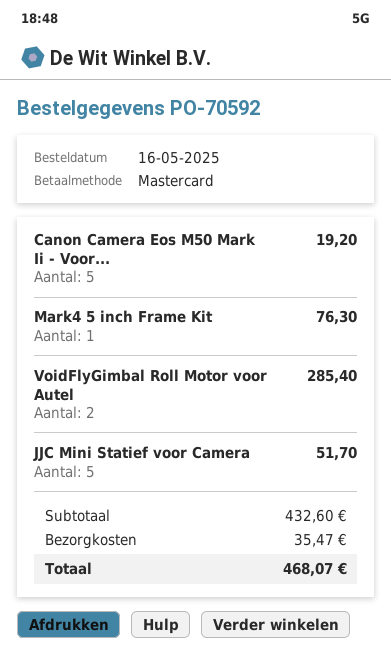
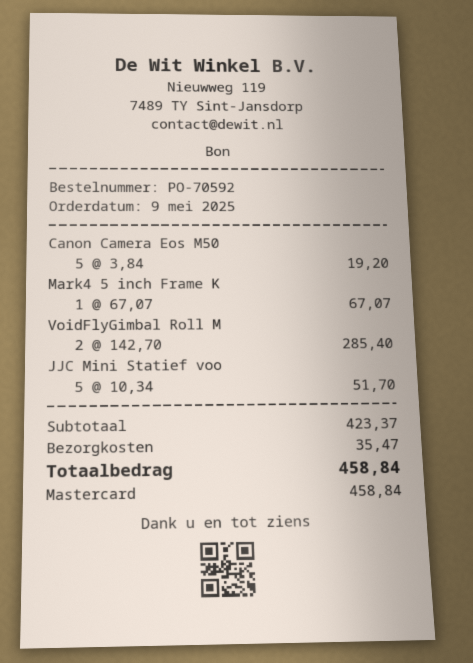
order date: 2025-05-16 -> 2025-05-09
Mark4 5 inch Frame Kit: 1 for 76.30 -> 1 for 67.07
subtotal: 432.60 -> 423.37
total: 468.07 -> 458.84

